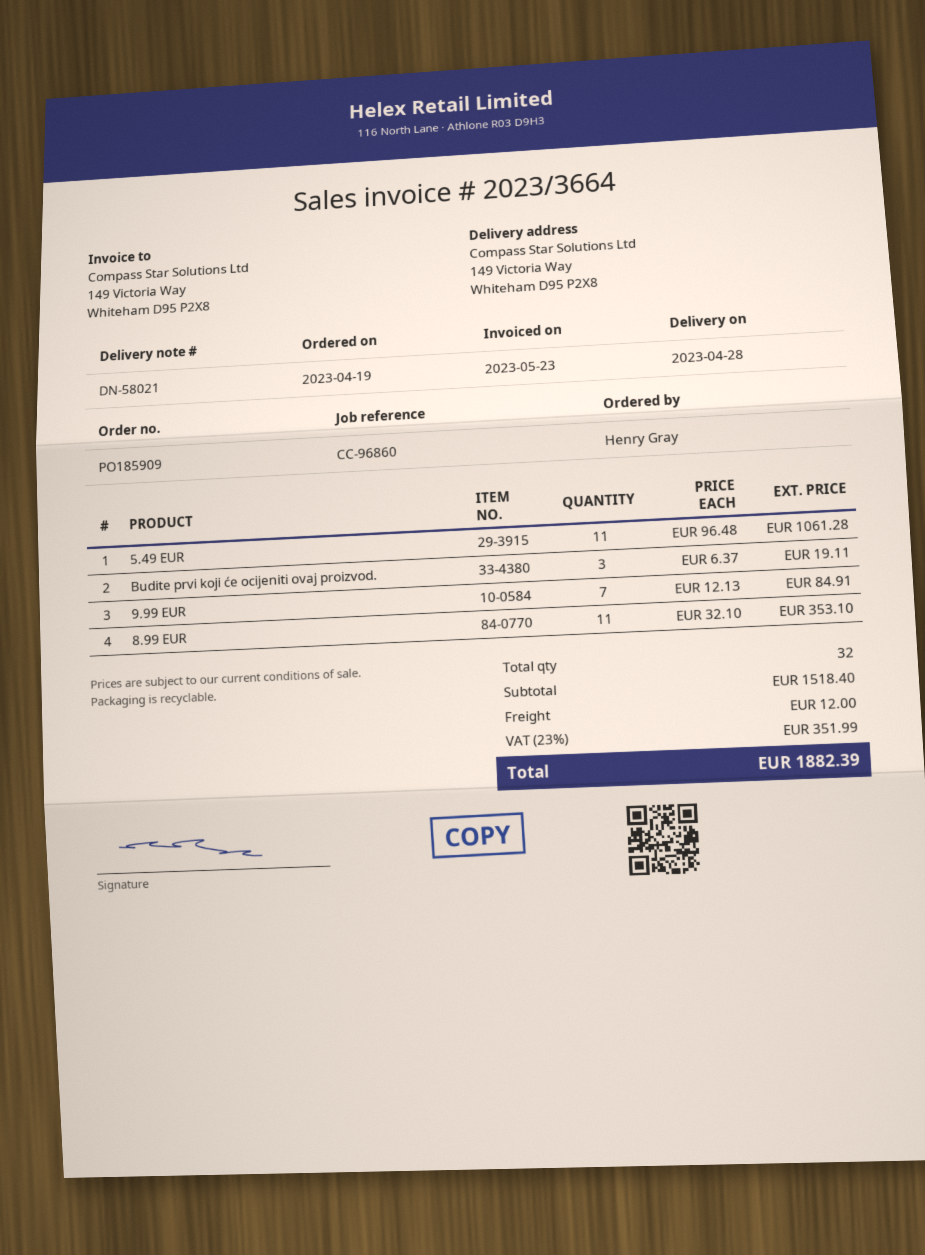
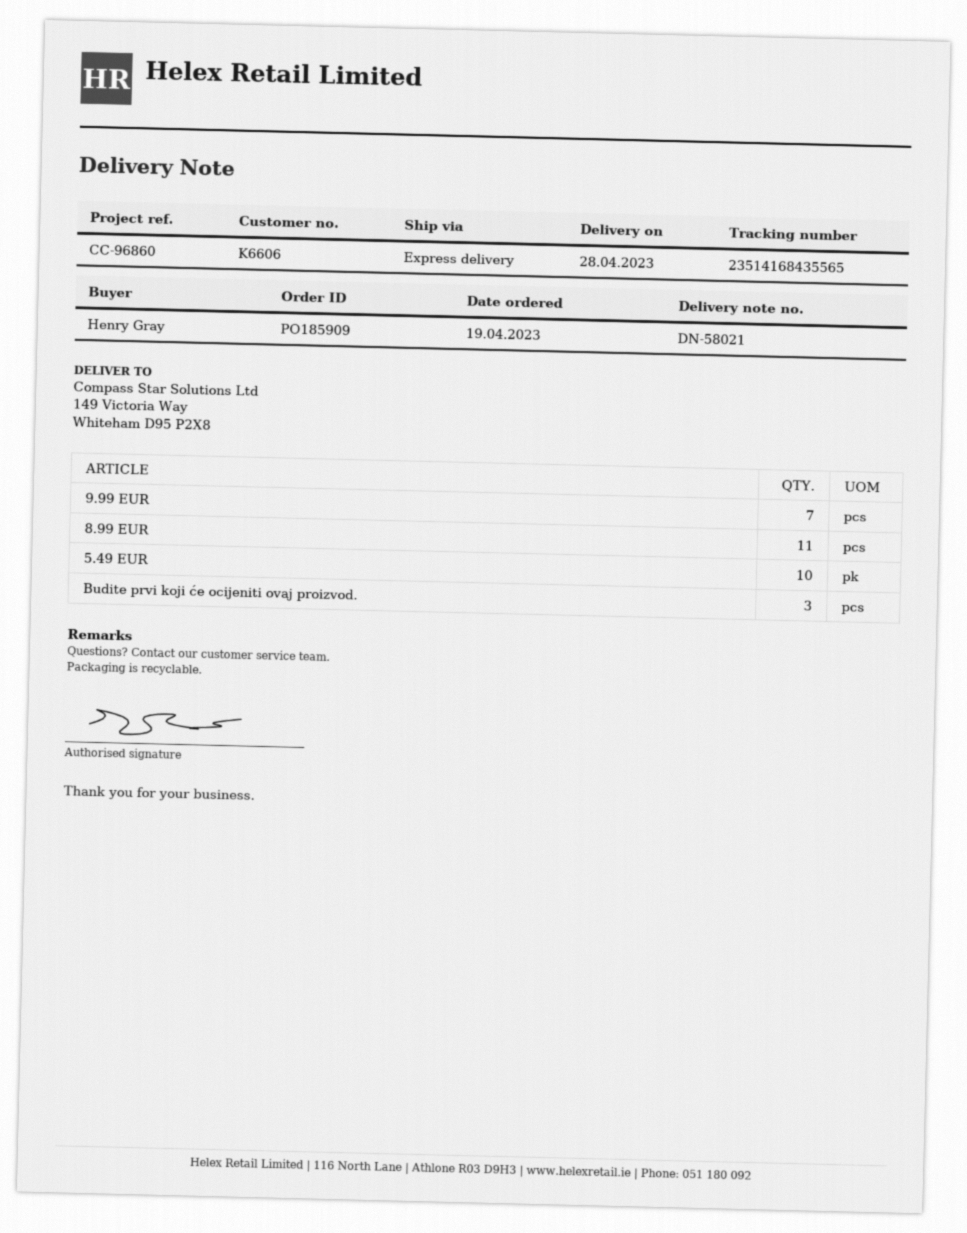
5.49 EUR: 11 -> 10

